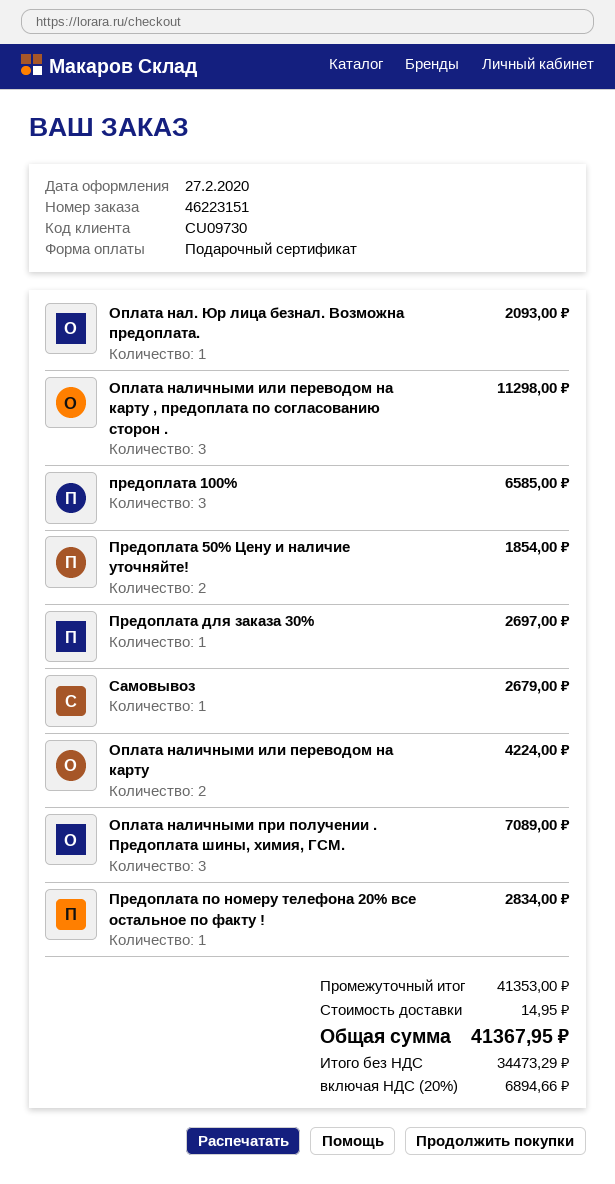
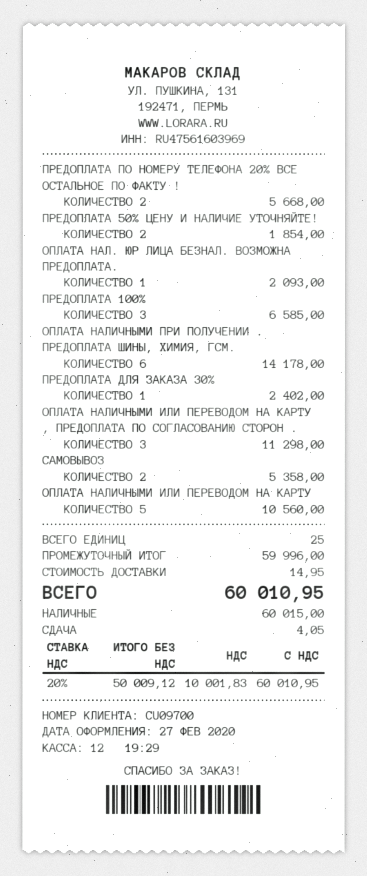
customer number: CU09730 -> CU09700
payment method: gift card -> cash
Предоплата для заказа 30%: 1 for 2697.00 -> 1 for 2402.00
Самовывоз: 1 for 2679.00 -> 2 for 5358.00
Оплата наличными или переводом на карту: 2 for 4224.00 -> 5 for 10560.00
Оплата наличными при получении . Предоплата шины, химия, ГСМ.: 3 for 7089.00 -> 6 for 14178.00
Предоплата по номеру телефона 20% все остальное по факту !: 1 for 2834.00 -> 2 for 5668.00
subtotal: 41353.00 -> 59996.00
net: 34473.29 -> 50009.12
tax: 20% = 6894.66 -> 20% = 10001.83
total: 41367.95 -> 60010.95

